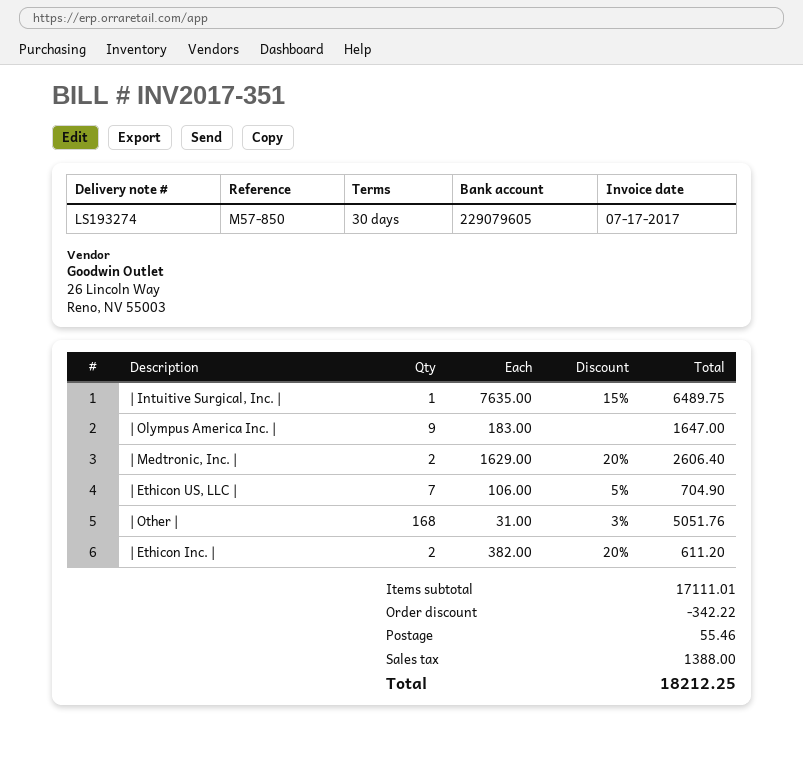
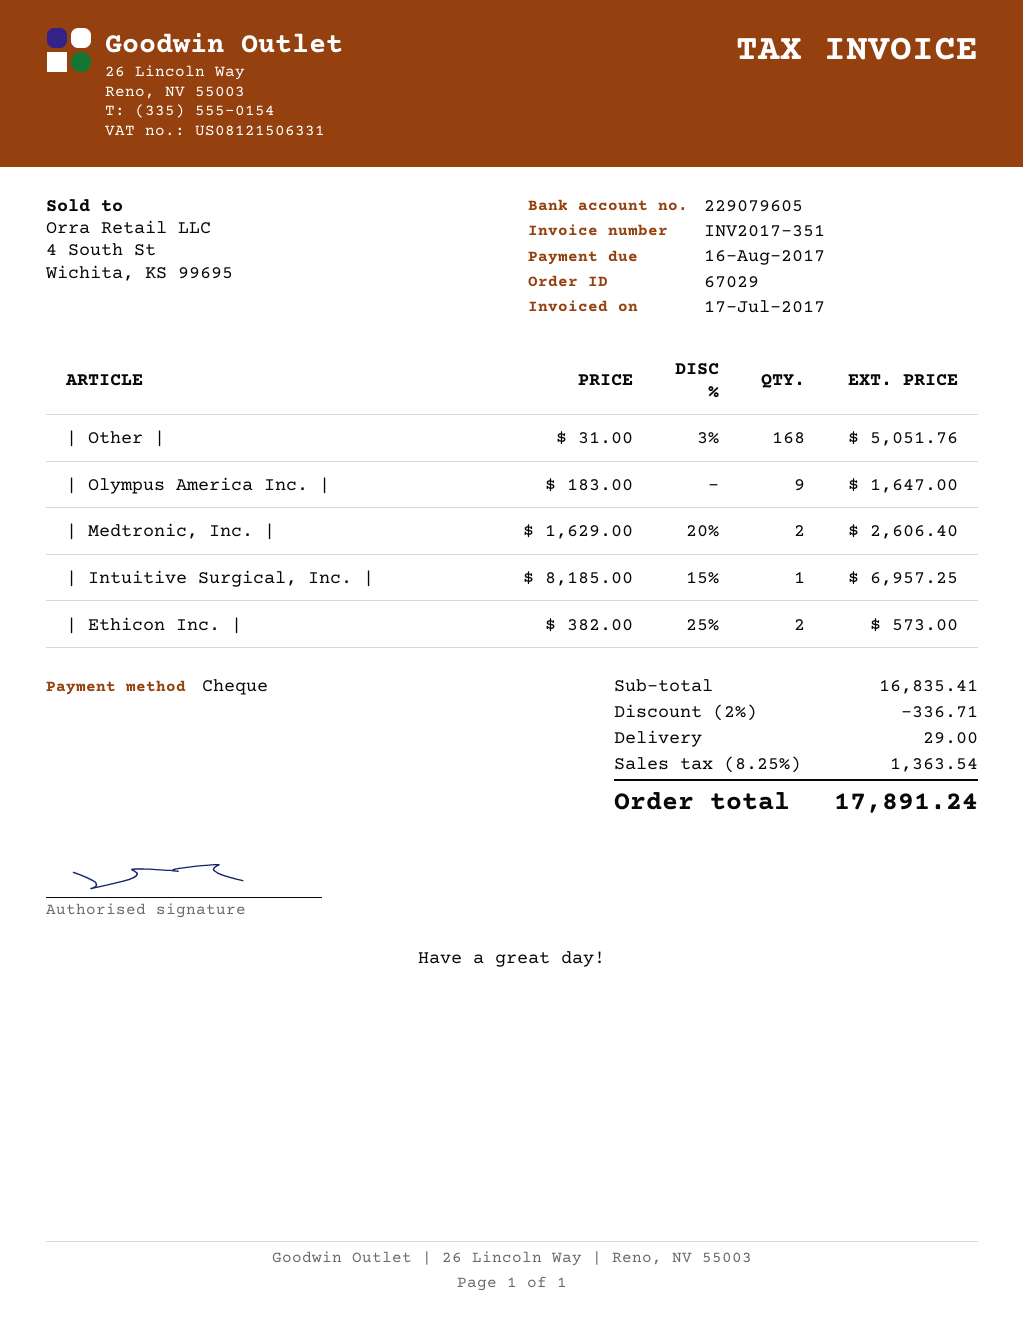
| Intuitive Surgical, Inc. |: 1 x 7635.00 - 15% = 6489.75 -> 1 x 8185.00 - 15% = 6957.25
| Ethicon US, LLC |: 7 x 106.00 - 5% = 704.90 -> none
| Ethicon Inc. |: 2 x 382.00 - 20% = 611.20 -> 2 x 382.00 - 25% = 573.00
subtotal: 17111.01 -> 16835.41
discount: 342.22 -> 336.71
shipping: 55.46 -> 29.00
tax: 1388.00 -> 1363.54
total: 18212.25 -> 17891.24

